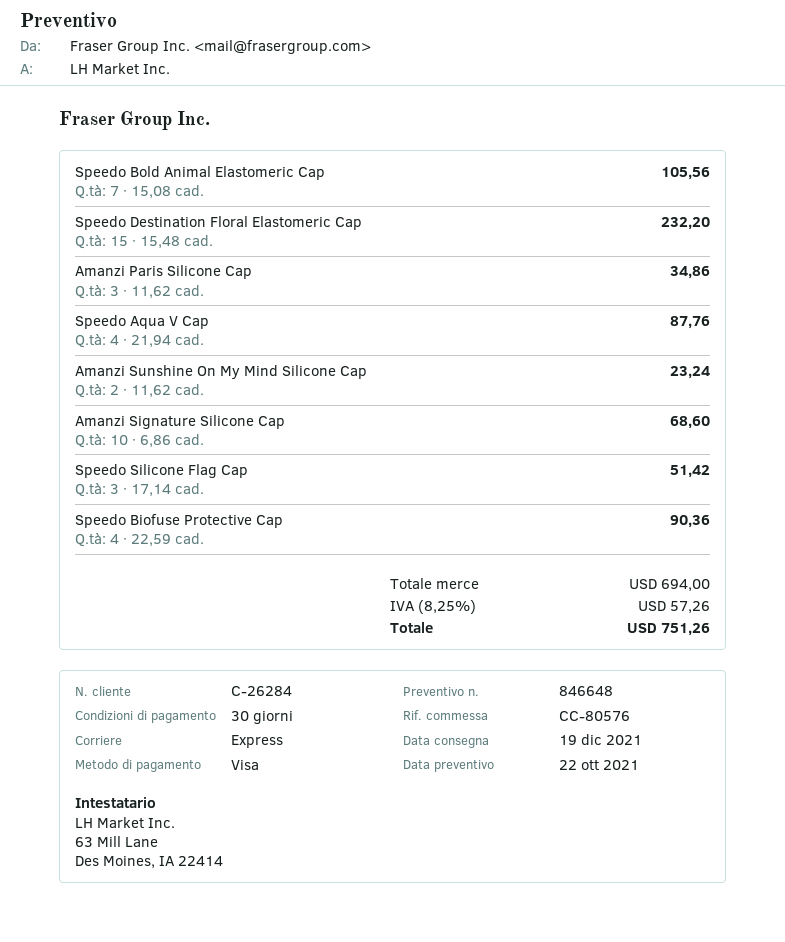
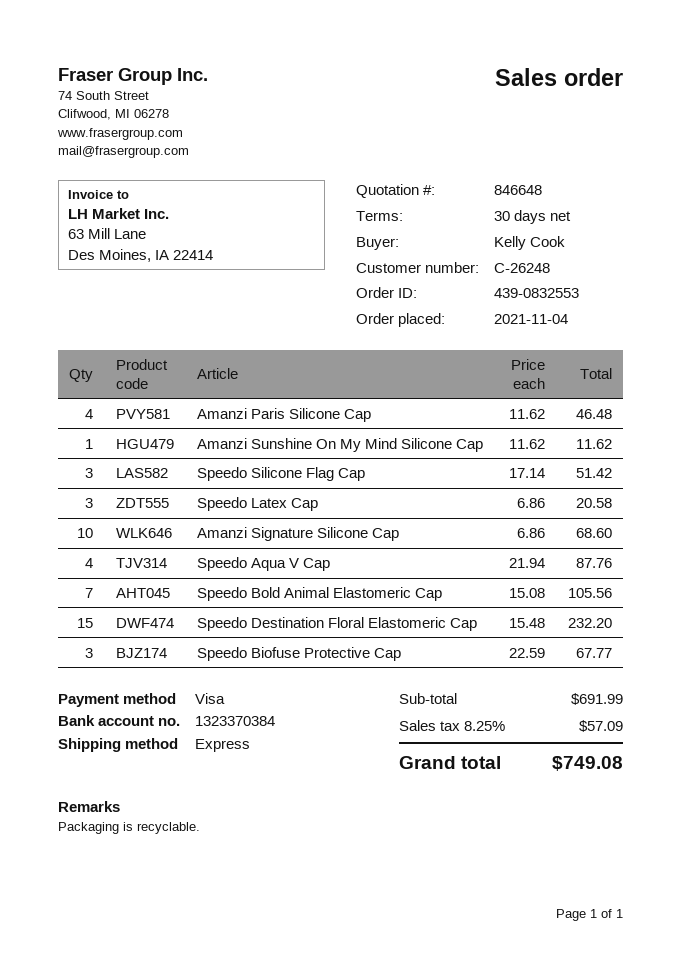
customer number: C-26284 -> C-26248
Amanzi Paris Silicone Cap: 3 x 11.62 = 34.86 -> 4 x 11.62 = 46.48
Amanzi Sunshine On My Mind Silicone Cap: 2 x 11.62 = 23.24 -> 1 x 11.62 = 11.62
Speedo Biofuse Protective Cap: 4 x 22.59 = 90.36 -> 3 x 22.59 = 67.77
Speedo Latex Cap: none -> 3 x 6.86 = 20.58
subtotal: 694.00 -> 691.99
tax: 8.25% = 57.26 -> 8.25% = 57.09
total: 751.26 -> 749.08

